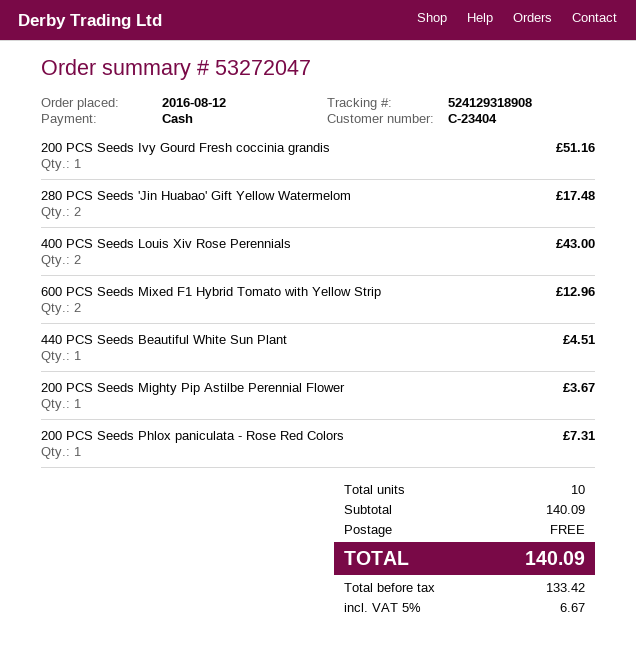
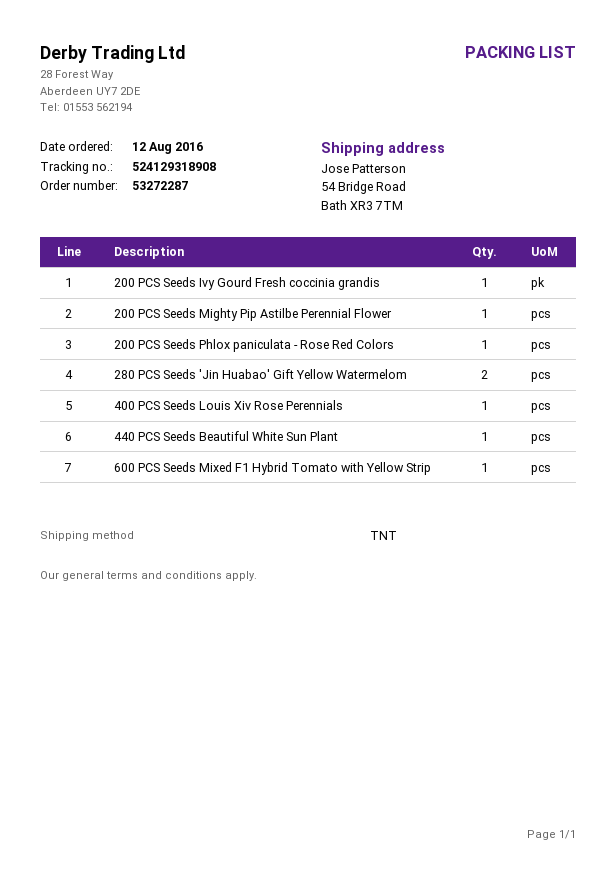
order number: 53272047 -> 53272287
400 PCS Seeds Louis Xiv Rose Perennials: 2 -> 1
600 PCS Seeds Mixed F1 Hybrid Tomato with Yellow Strip: 2 -> 1

